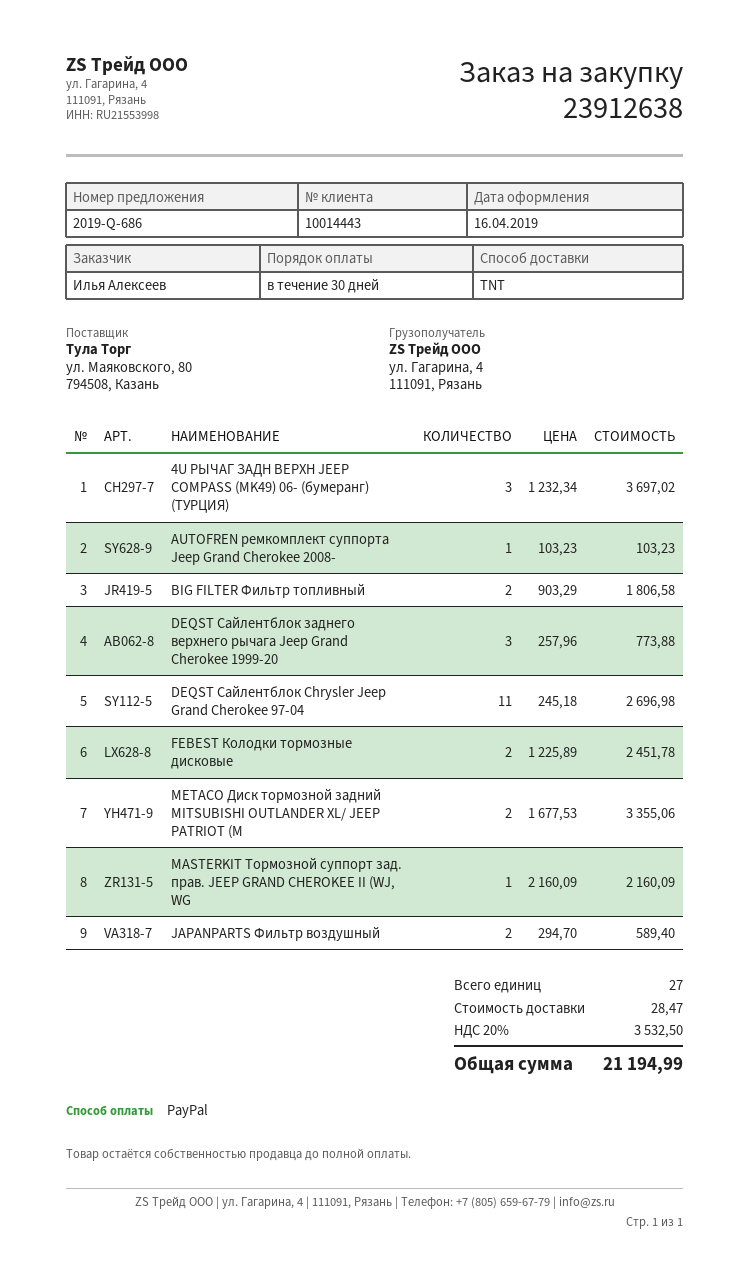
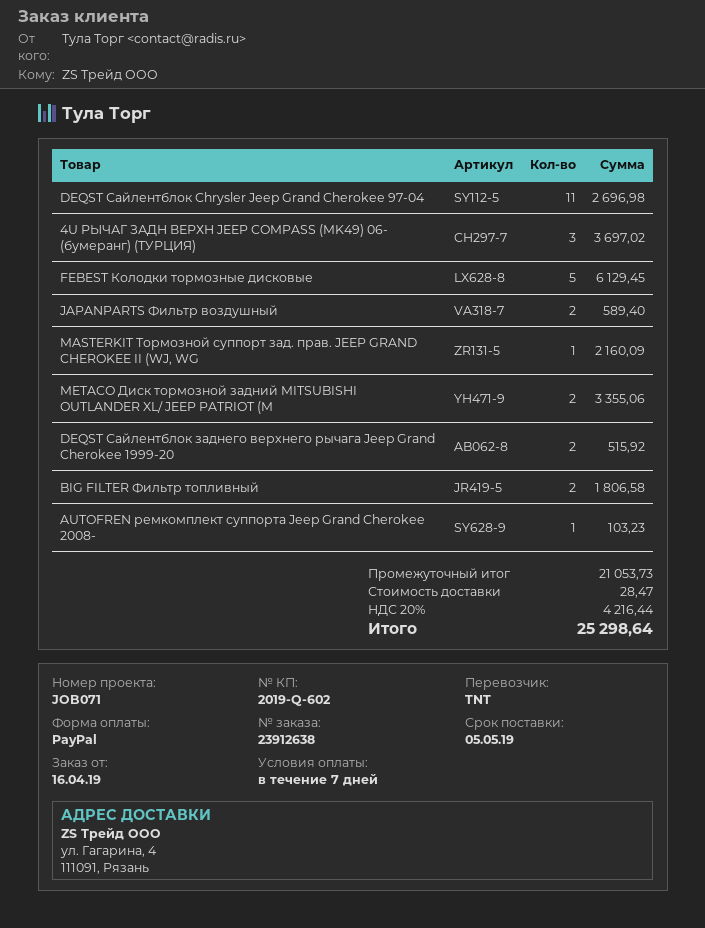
quote number: 2019-Q-686 -> 2019-Q-602
payment terms: 30 days -> 7 days
DEQST Сайлентблок заднего верхнего рычага Jeep Grand Cherokee 1999-20: 3 for 773.88 -> 2 for 515.92
FEBEST Колодки тормозные дисковые: 2 for 2451.78 -> 5 for 6129.45
tax: 20% = 3532.50 -> 20% = 4216.44
total: 21194.99 -> 25298.64

